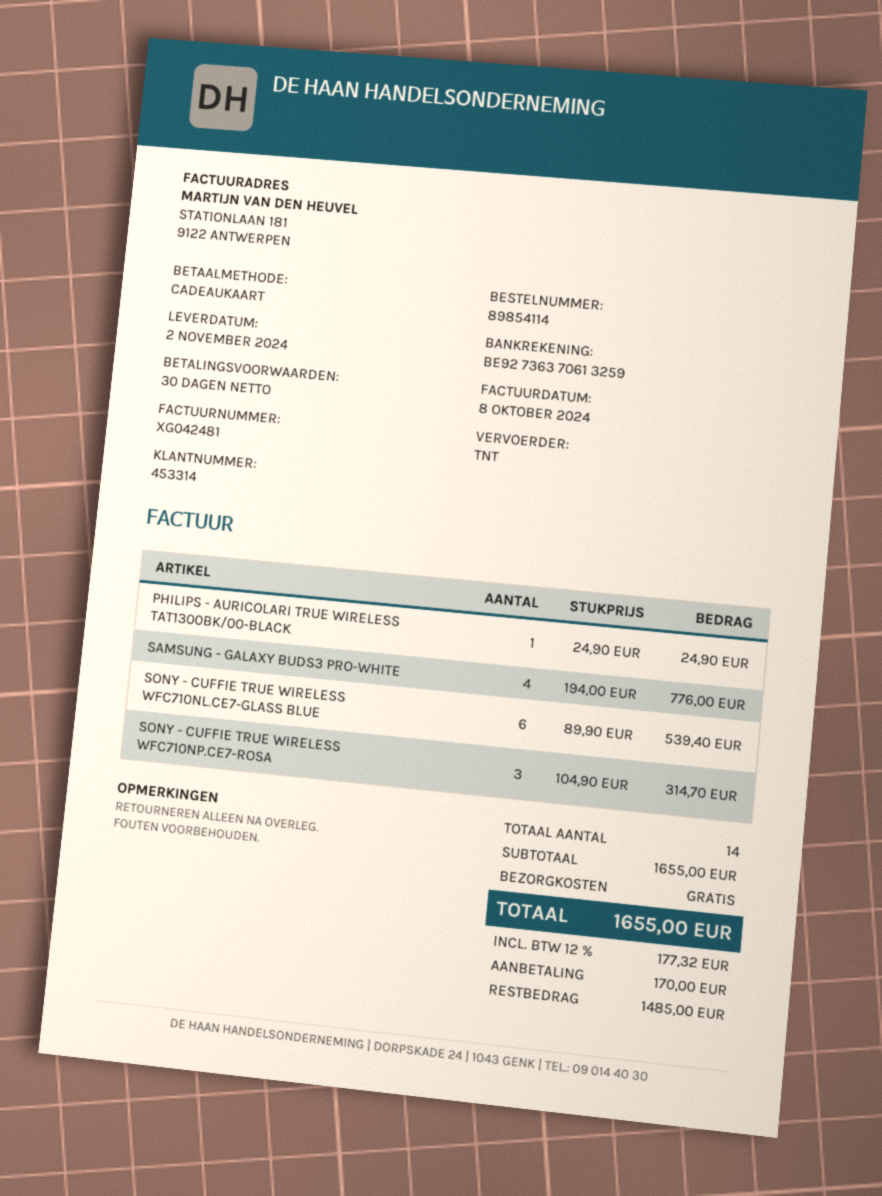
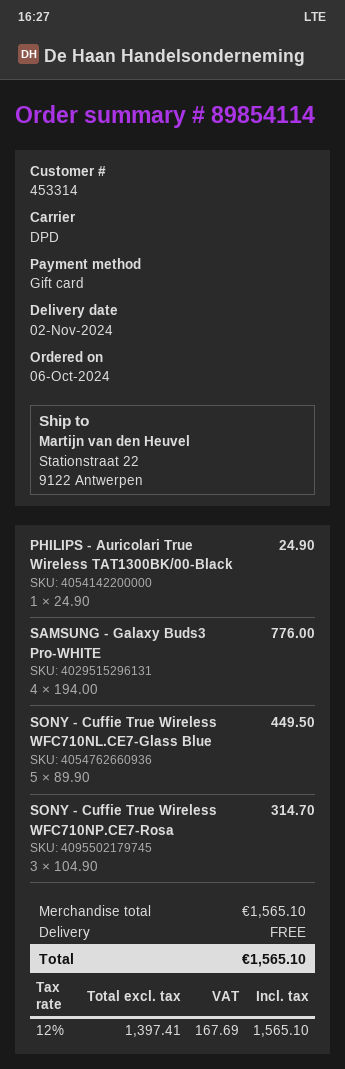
shipping method: TNT -> DPD
SONY - CUFFIE TRUE WIRELESS WFC710NL.CE7-GLASS BLUE: 6 x 89.90 = 539.40 -> 5 x 89.90 = 449.50
subtotal: 1655.00 -> 1565.10
tax: 12% = 177.32 -> 12% = 167.69
total: 1655.00 -> 1565.10

